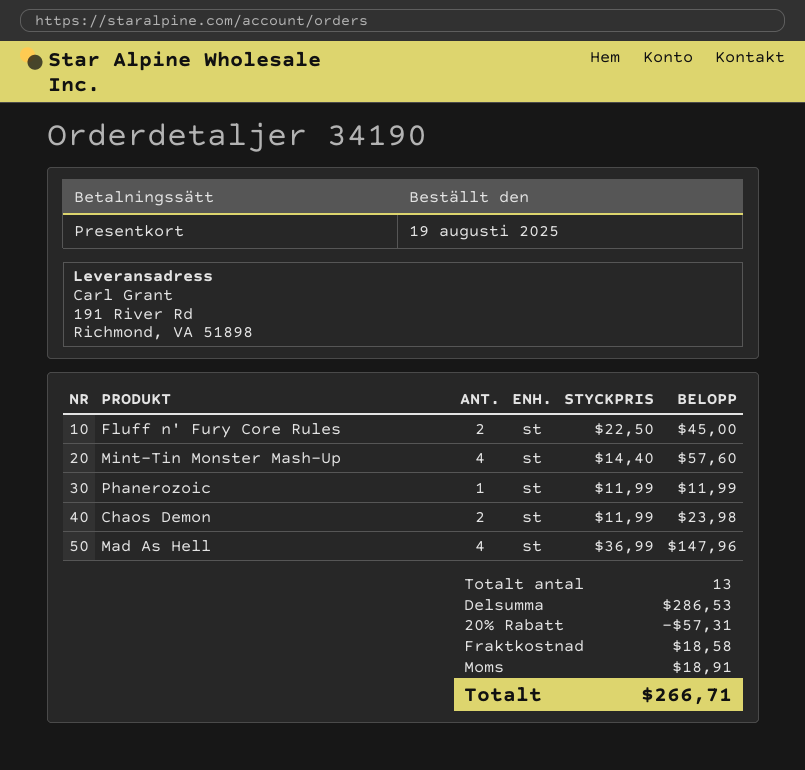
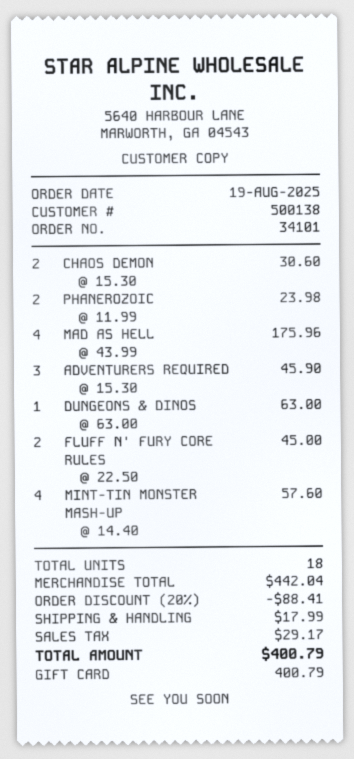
order number: 34190 -> 34101
Phanerozoic: 1 x 11.99 = 11.99 -> 2 x 11.99 = 23.98
Chaos Demon: 2 x 11.99 = 23.98 -> 2 x 15.30 = 30.60
Mad As Hell: 4 x 36.99 = 147.96 -> 4 x 43.99 = 175.96
ADVENTURERS REQUIRED: none -> 3 x 15.30 = 45.90
DUNGEONS & DINOS: none -> 1 x 63.00 = 63.00
total quantity: 13 -> 18
subtotal: 286.53 -> 442.04
discount: 20% = 57.31 -> 20% = 88.41
shipping: 18.58 -> 17.99
tax: 18.91 -> 29.17
total: 266.71 -> 400.79

